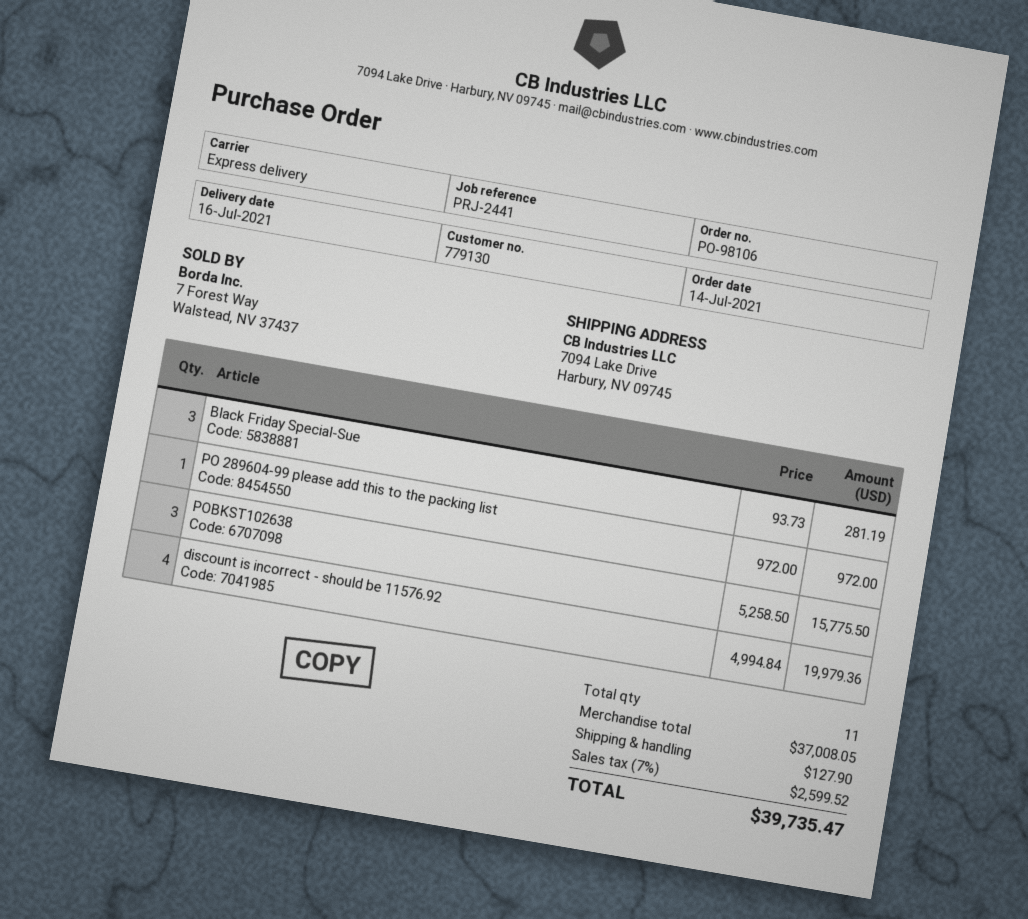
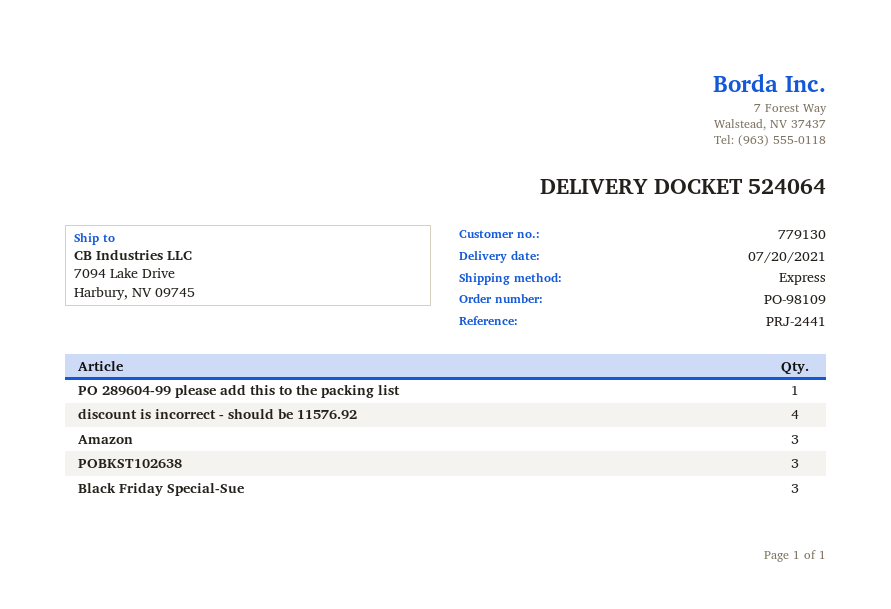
order number: PO-98106 -> PO-98109
delivery date: 2021-07-16 -> 2021-07-20
Amazon: none -> 3

